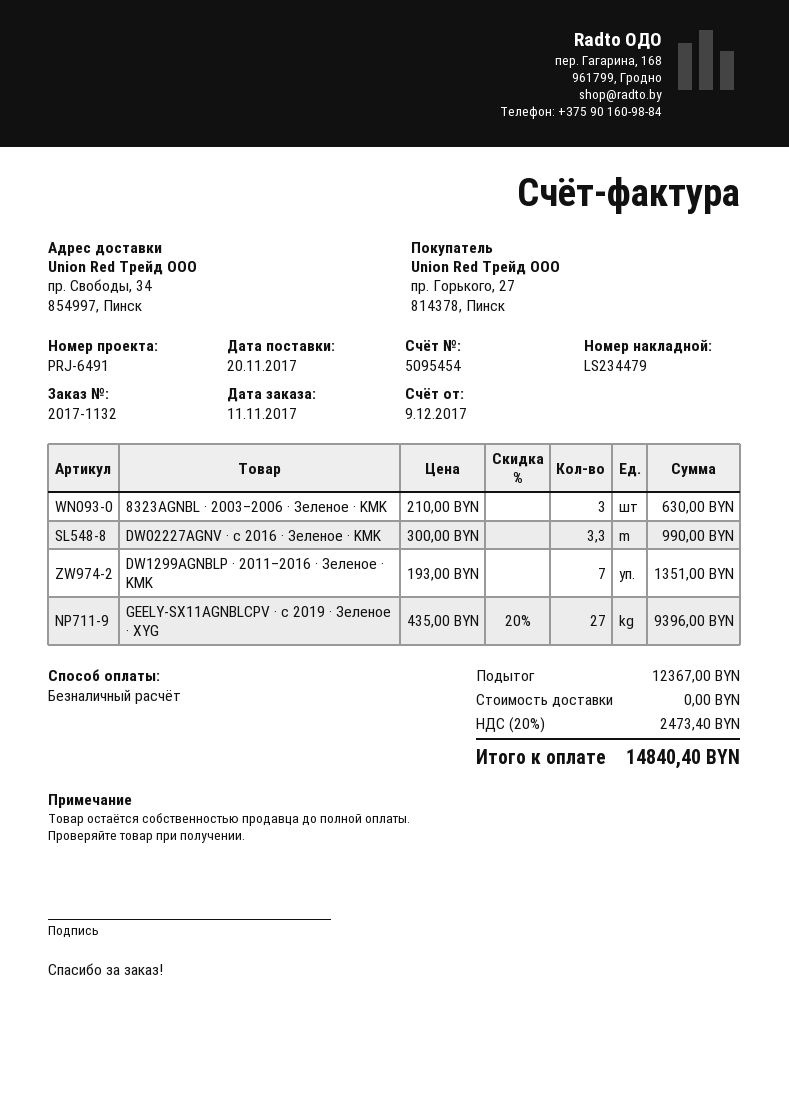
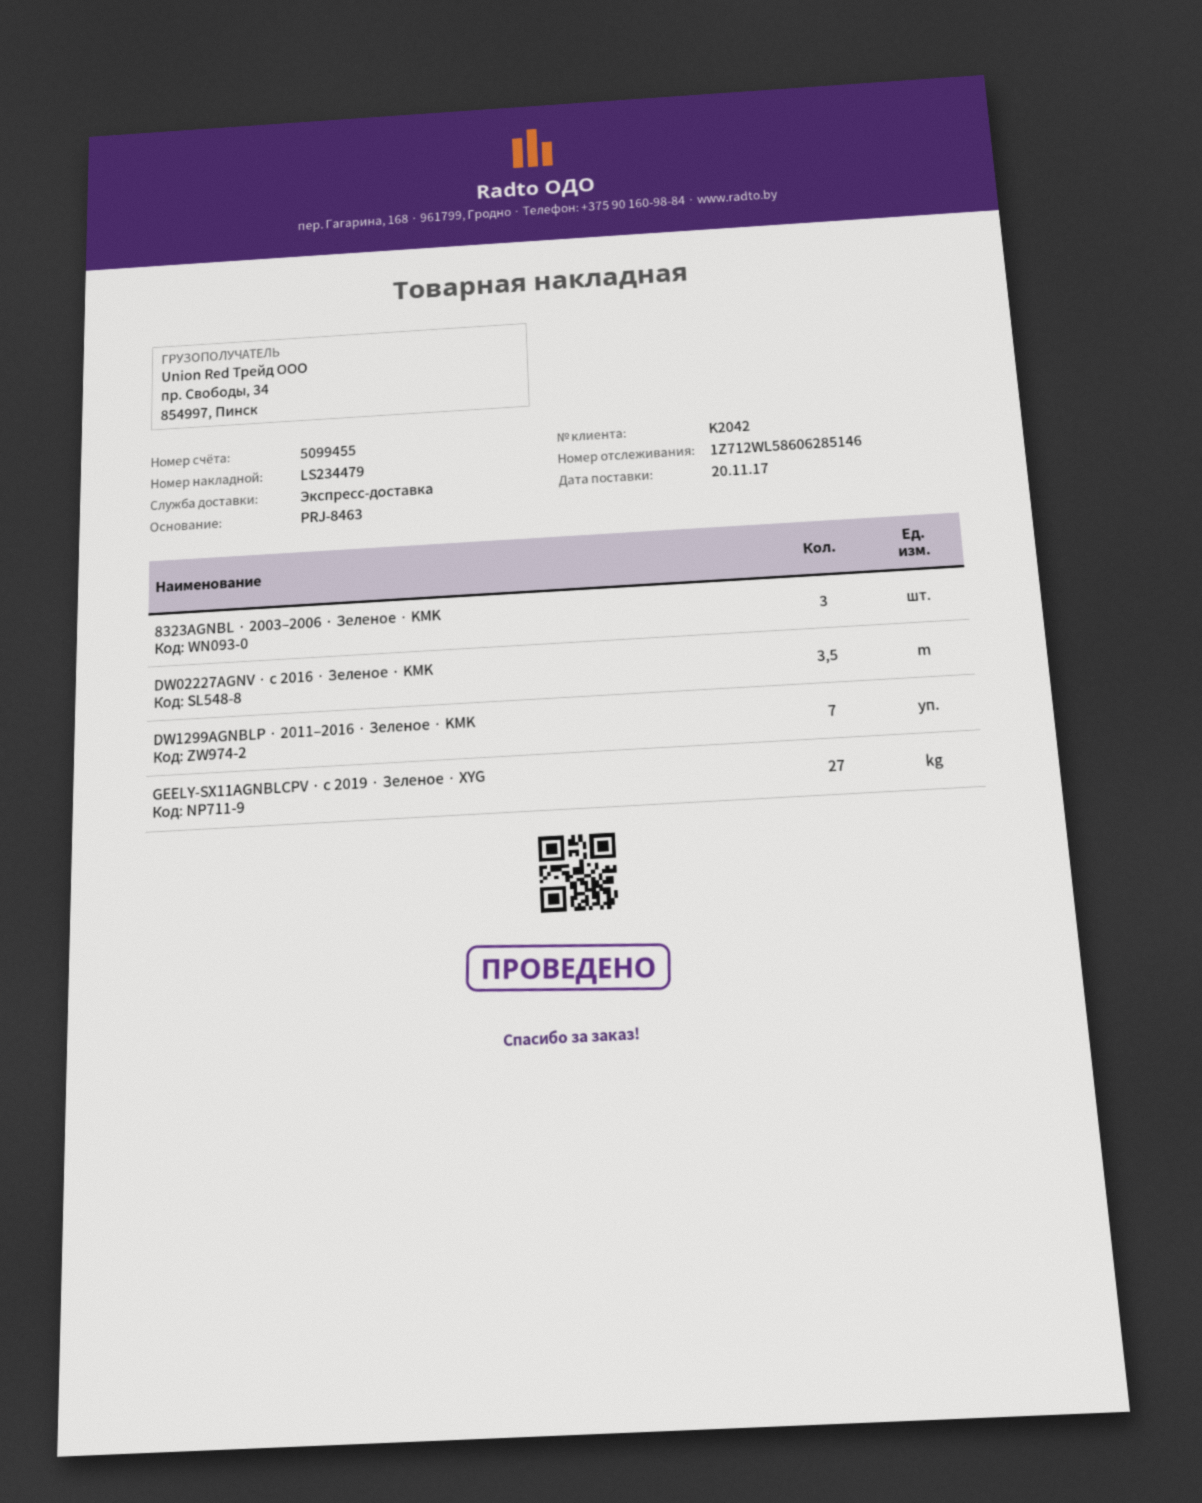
invoice number: 5095454 -> 5099455
reference: PRJ-6491 -> PRJ-8463
DW02227AGNV · с 2016 · Зеленое · KMK: 3.3 -> 3.5

